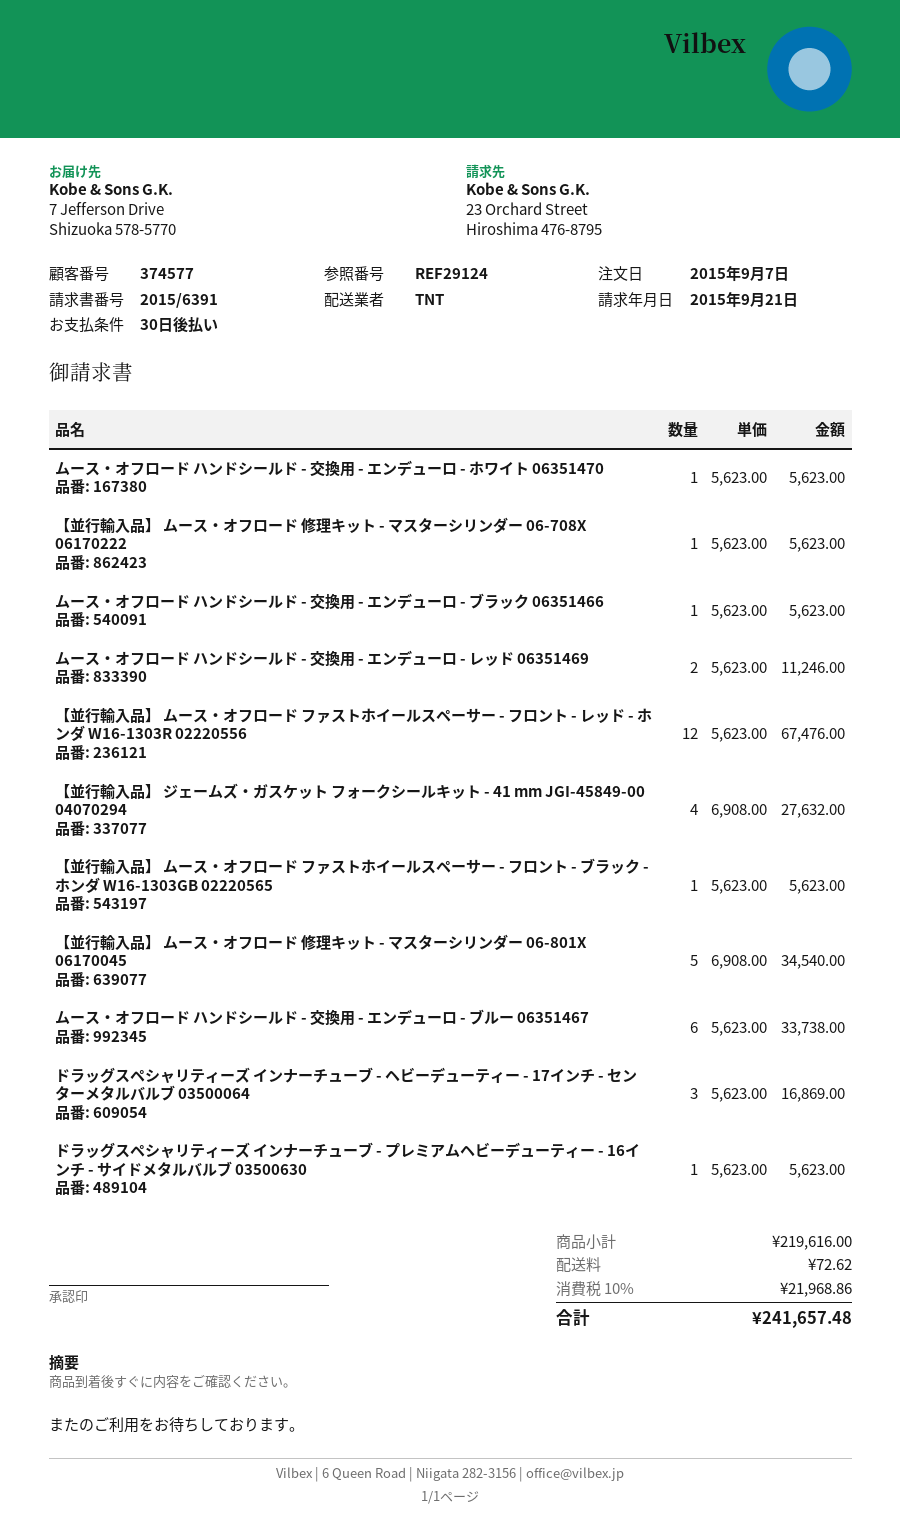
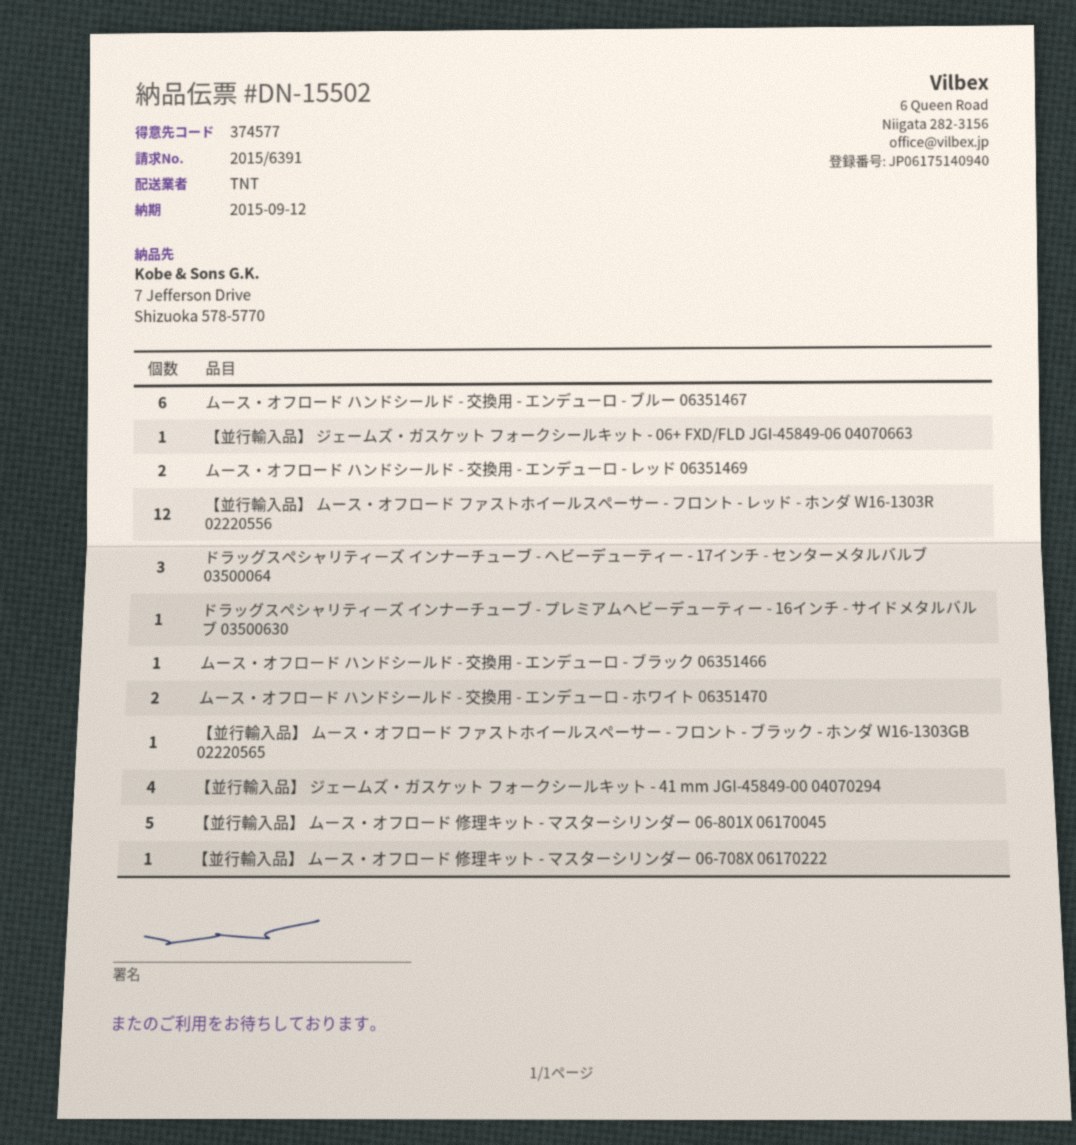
ムース・オフロード ハンドシールド - 交換用 - エンデューロ - ホワイト 06351470: 1 -> 2
【並行輸入品】 ジェームズ・ガスケット フォークシールキット - 06+ FXD/FLD JGI-45849-06 04070663: none -> 1

